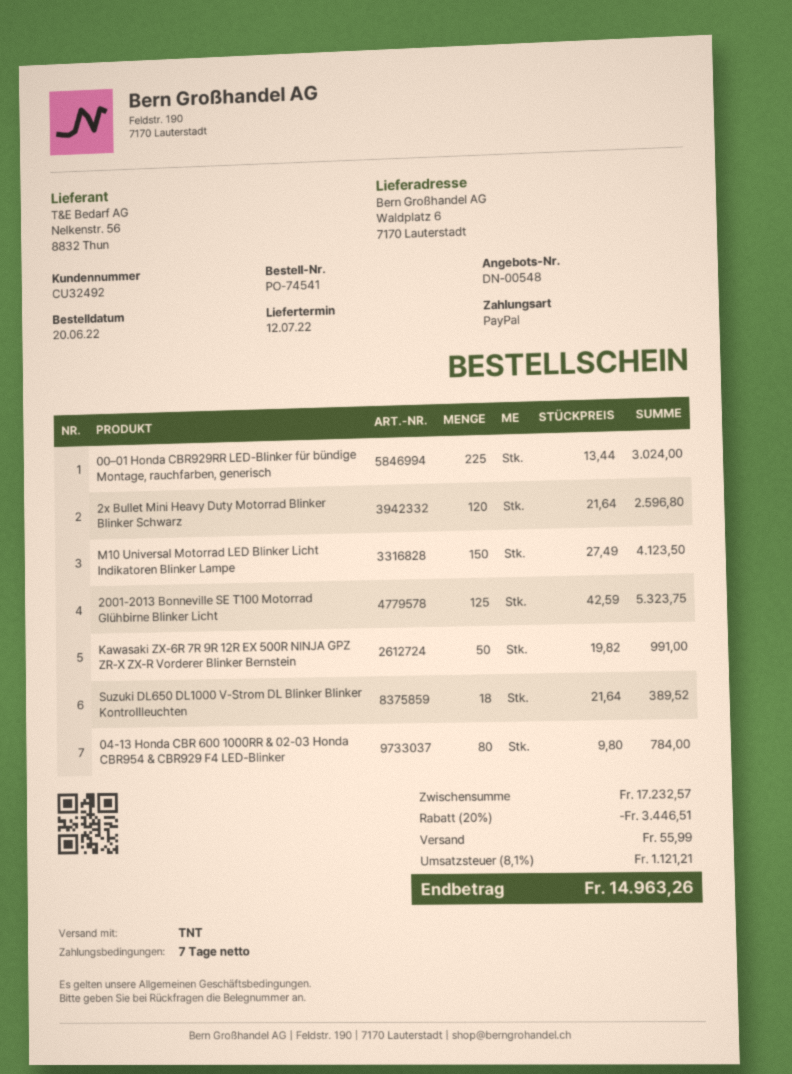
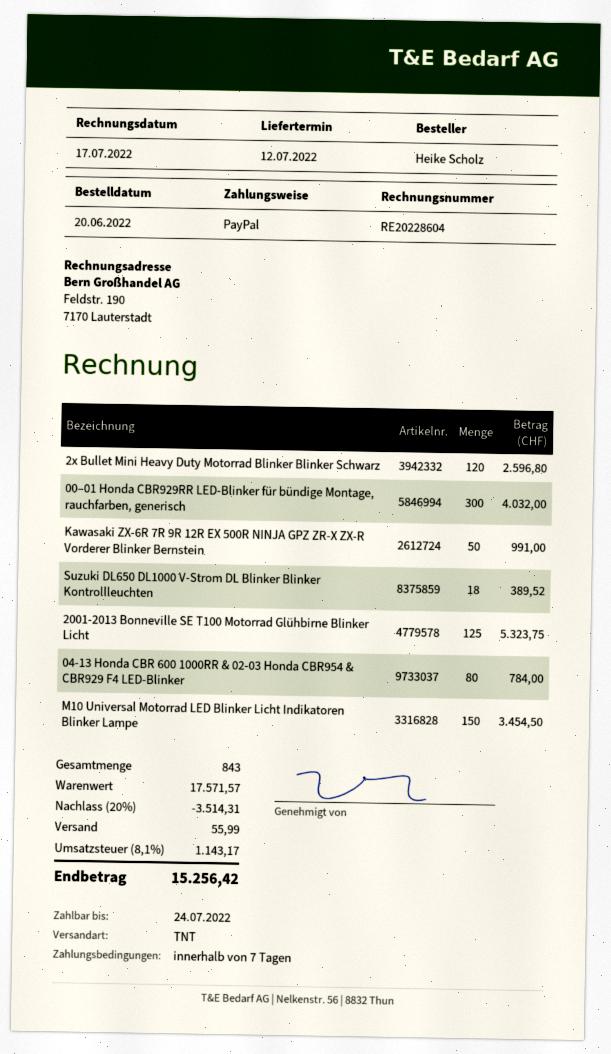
00–01 Honda CBR929RR LED-Blinker für bündige Montage, rauchfarben, generisch: 225 for 3024.00 -> 300 for 4032.00
M10 Universal Motorrad LED Blinker Licht Indikatoren Blinker Lampe: 150 for 4123.50 -> 150 for 3454.50
subtotal: 17232.57 -> 17571.57
discount: 20% = 3446.51 -> 20% = 3514.31
tax: 8.1% = 1121.21 -> 8.1% = 1143.17
total: 14963.26 -> 15256.42

